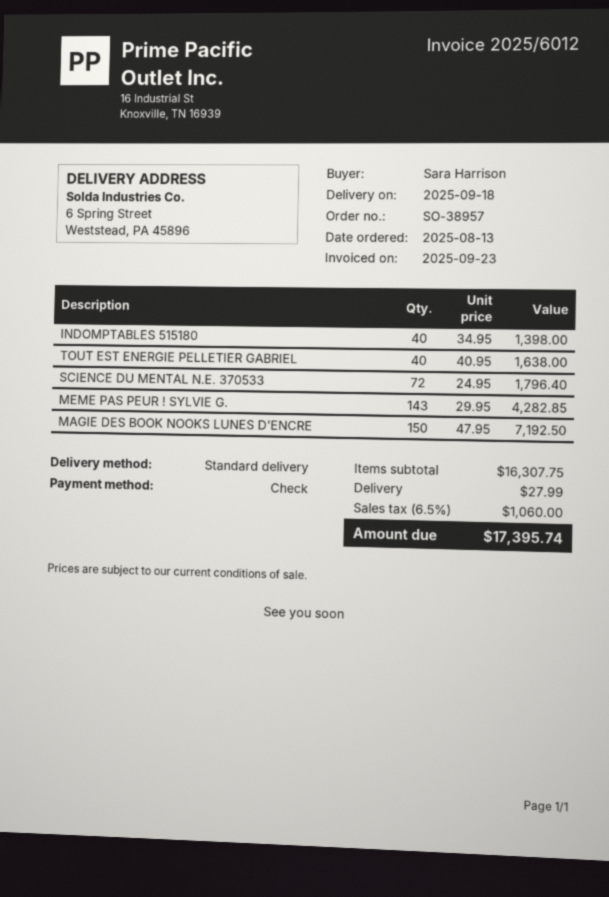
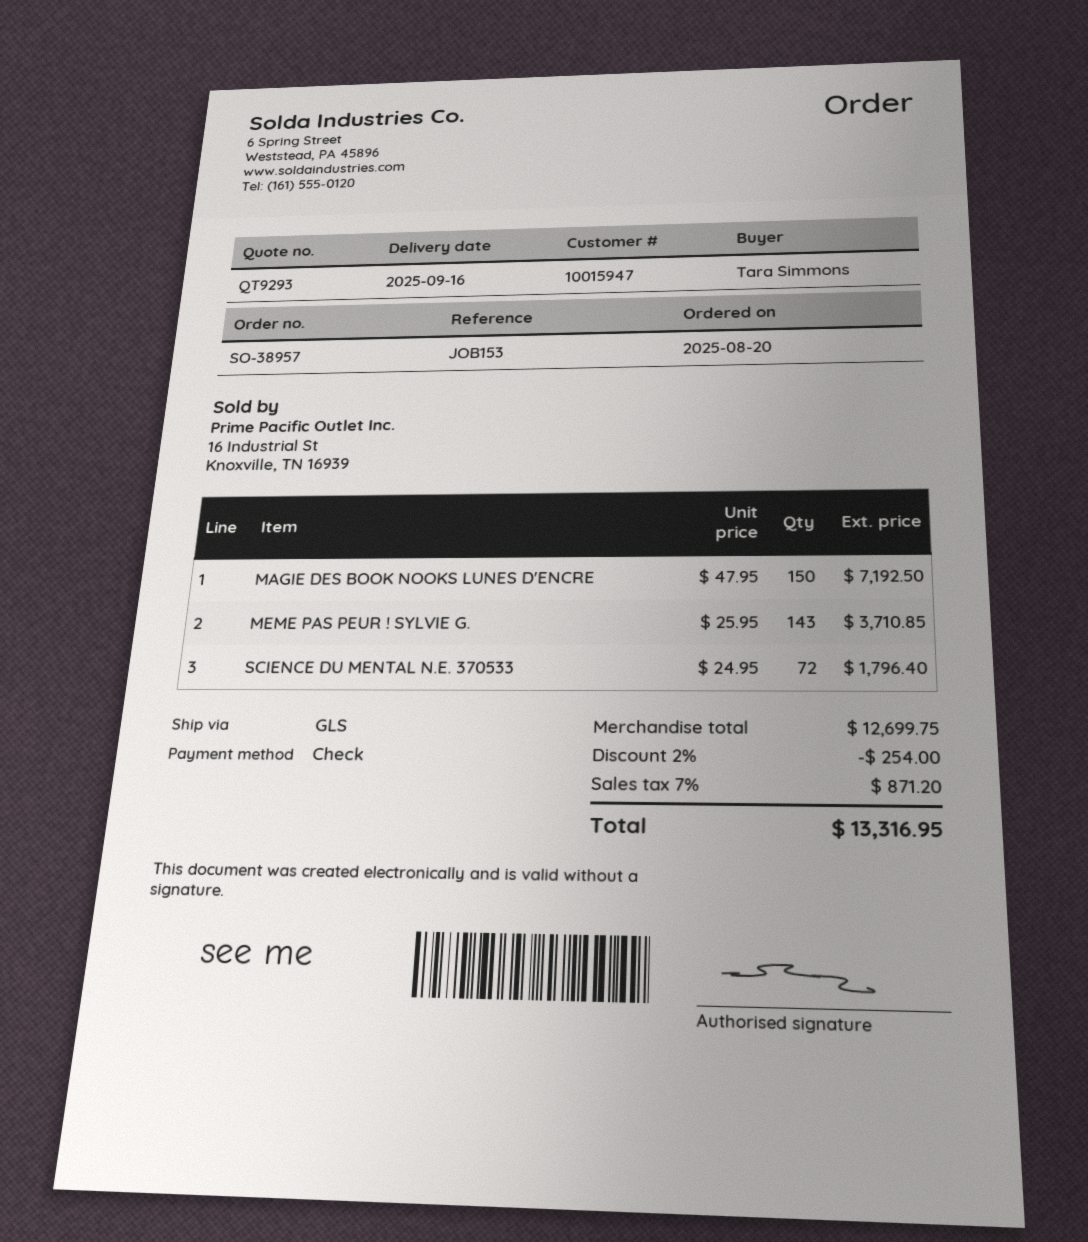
order date: 2025-08-13 -> 2025-08-20
delivery date: 2025-09-18 -> 2025-09-16
ordered by: Sara Harrison -> Tara Simmons
shipping method: standard -> GLS
INDOMPTABLES 515180: 40 x 34.95 = 1398.00 -> none
TOUT EST ENERGIE PELLETIER GABRIEL: 40 x 40.95 = 1638.00 -> none
MEME PAS PEUR ! SYLVIE G.: 143 x 29.95 = 4282.85 -> 143 x 25.95 = 3710.85
subtotal: 16307.75 -> 12699.75
discount: none -> 2% = 254.00
shipping: 27.99 -> none
tax: 6.5% = 1060.00 -> 7% = 871.20
total: 17395.74 -> 13316.95

